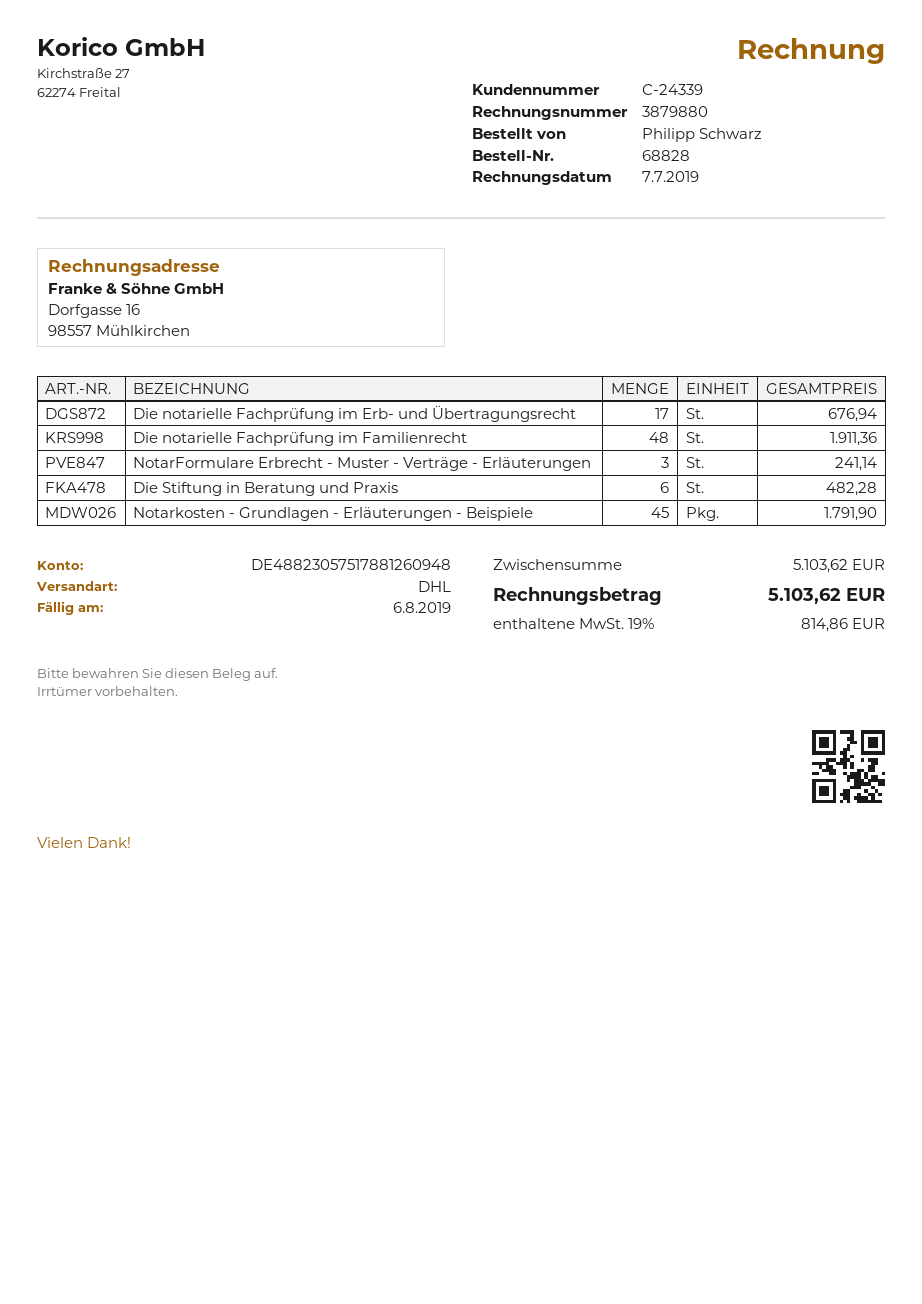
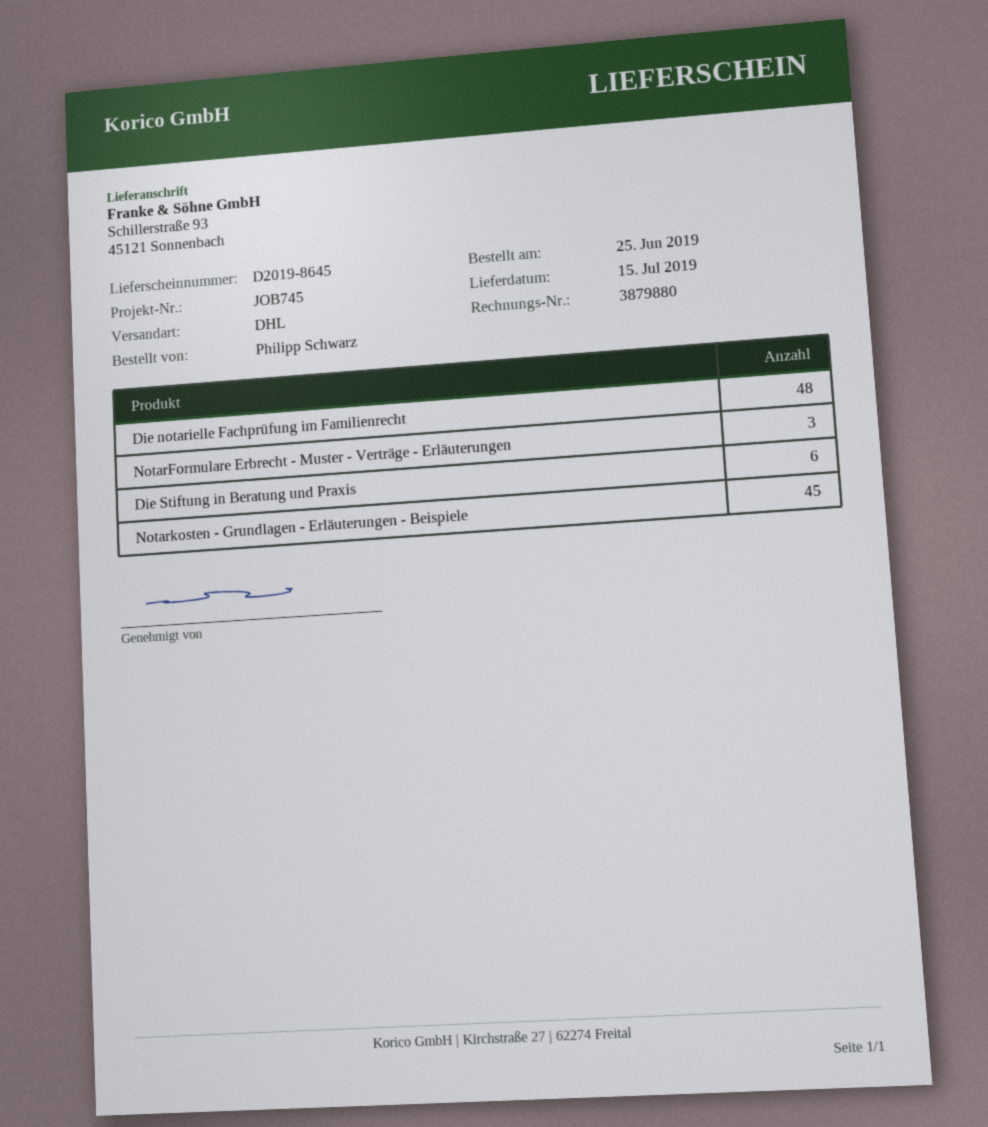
Die notarielle Fachprüfung im Erb- und Übertragungsrecht: 17 -> none

